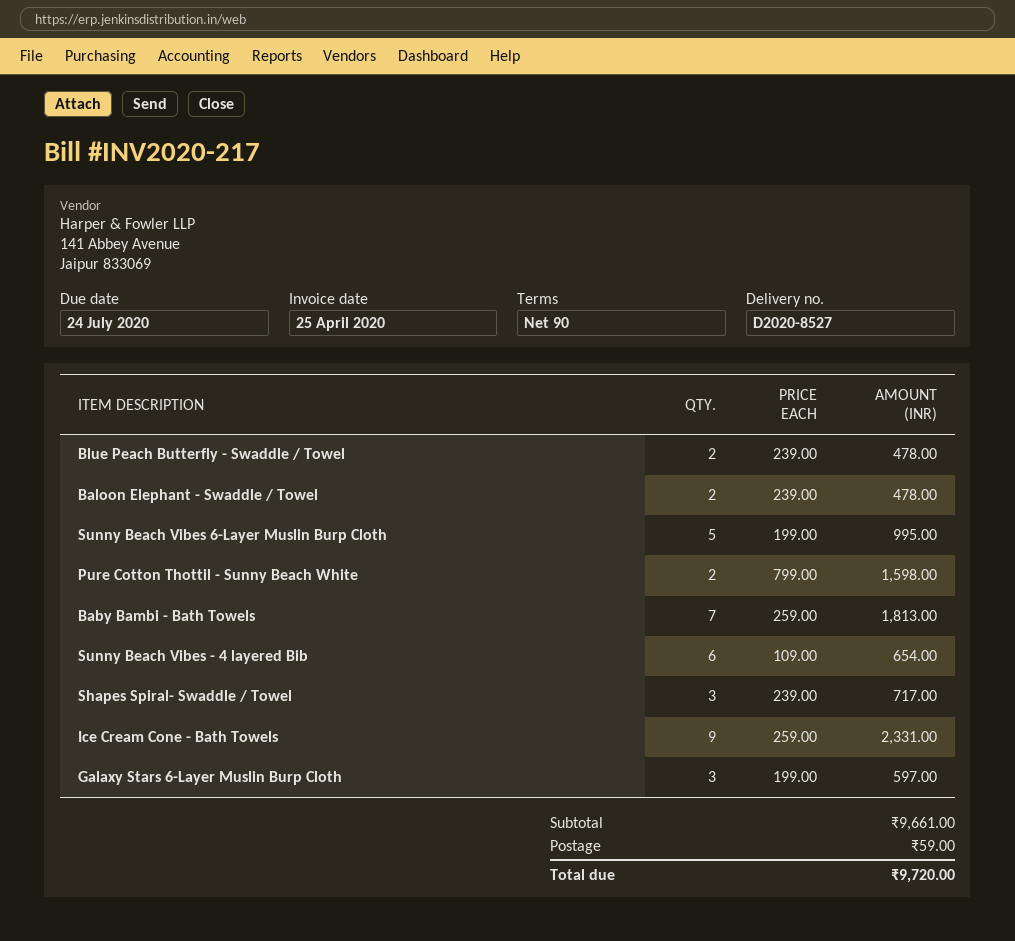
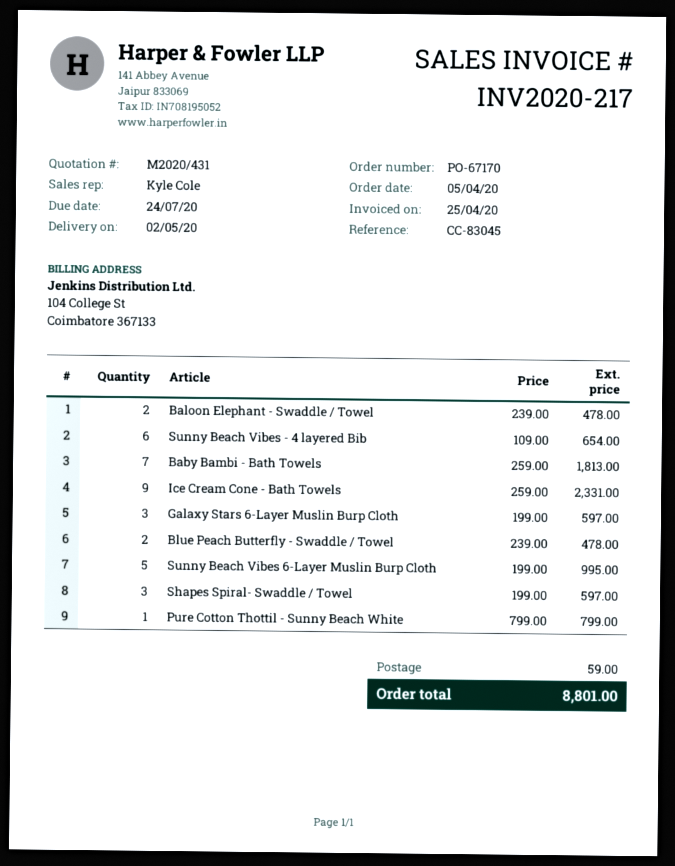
Pure Cotton Thottil - Sunny Beach White: 2 x 799.00 = 1598.00 -> 1 x 799.00 = 799.00
Shapes Spiral- Swaddle / Towel: 3 x 239.00 = 717.00 -> 3 x 199.00 = 597.00
total: 9720.00 -> 8801.00

